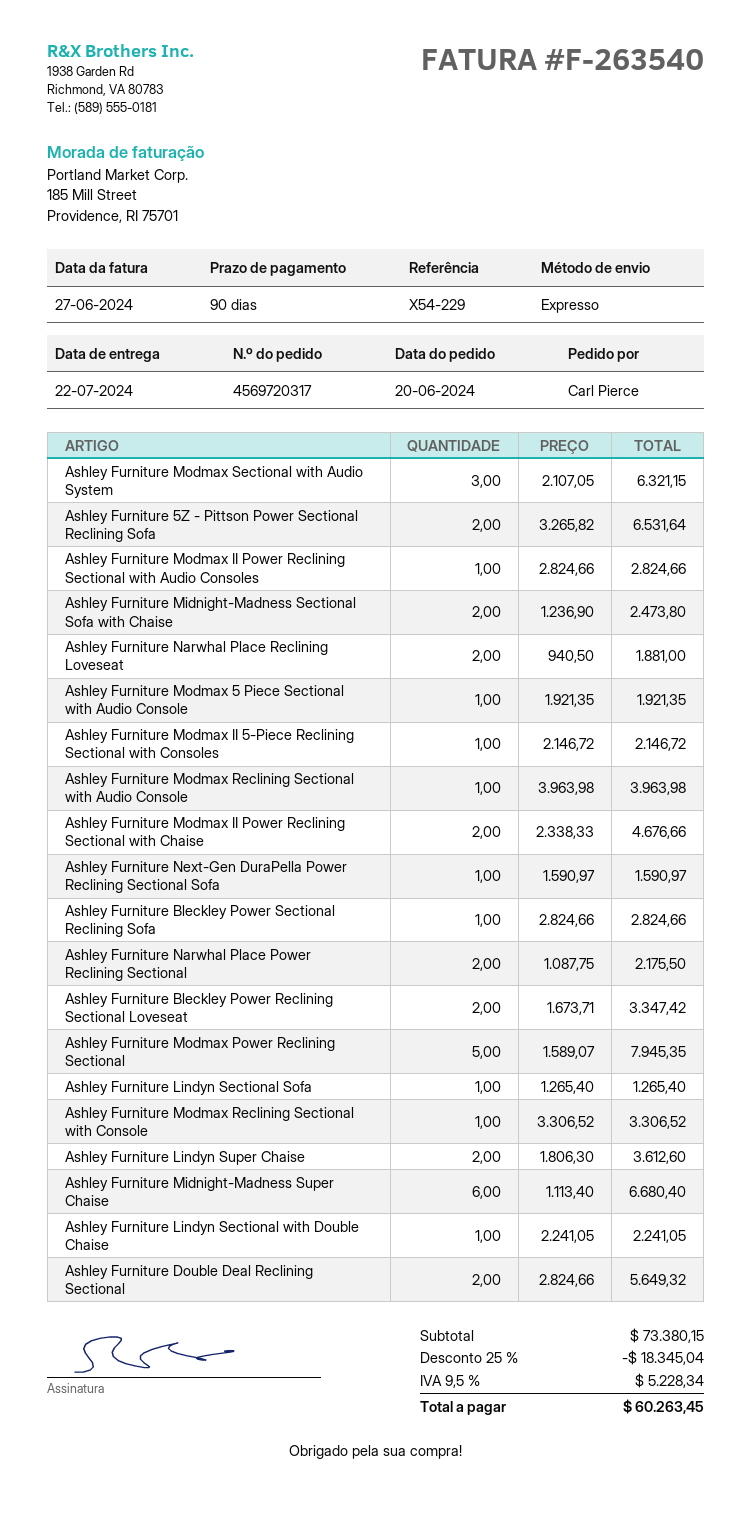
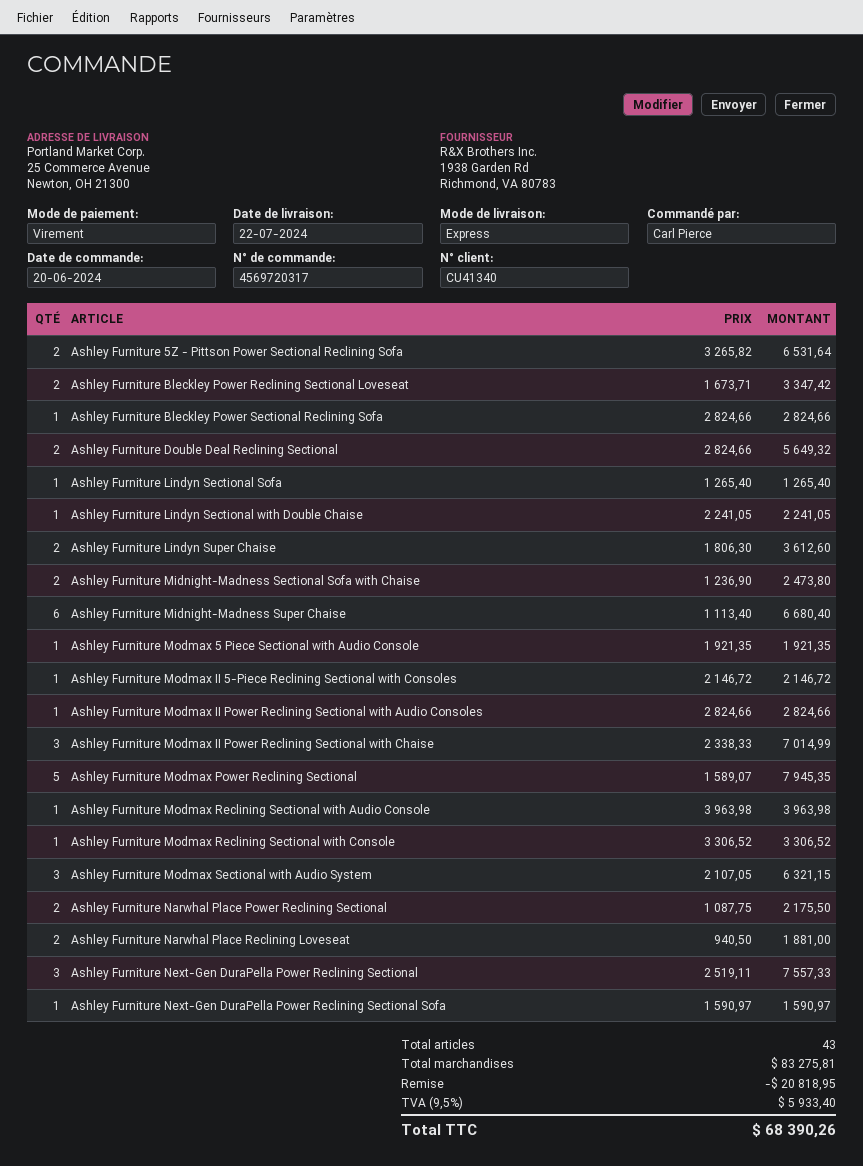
Ashley Furniture Modmax II Power Reclining Sectional with Chaise: 2 x 2338.33 = 4676.66 -> 3 x 2338.33 = 7014.99
Ashley Furniture Next-Gen DuraPella Power Reclining Sectional: none -> 3 x 2519.11 = 7557.33
subtotal: 73380.15 -> 83275.81
discount: 18345.04 -> 20818.95
tax: 9.5% = 5228.34 -> 9.5% = 5933.40
total: 60263.45 -> 68390.26

